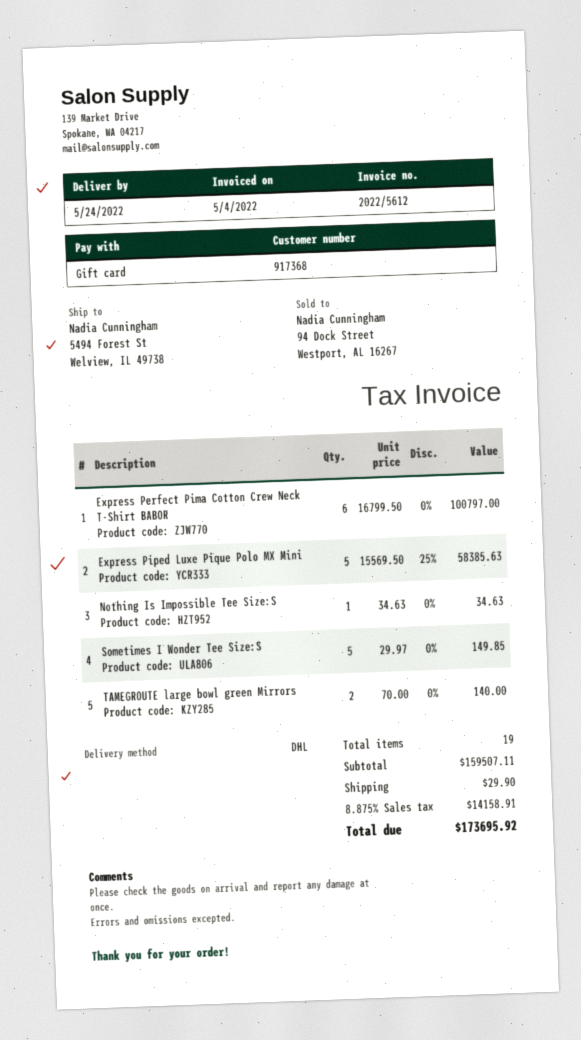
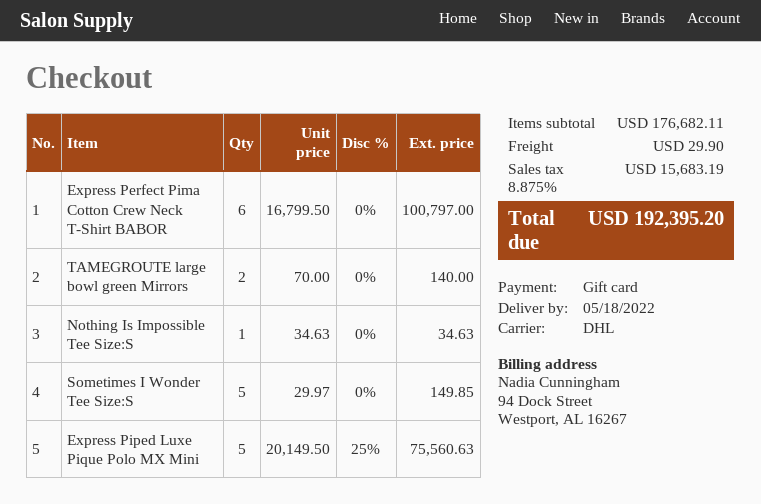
delivery date: 2022-05-24 -> 2022-05-18
Express Piped Luxe Pique Polo MX Mini: 5 x 15569.50 - 25% = 58385.63 -> 5 x 20149.50 - 25% = 75560.63
subtotal: 159507.11 -> 176682.11
tax: 8.875% = 14158.91 -> 8.875% = 15683.19
total: 173695.92 -> 192395.20

